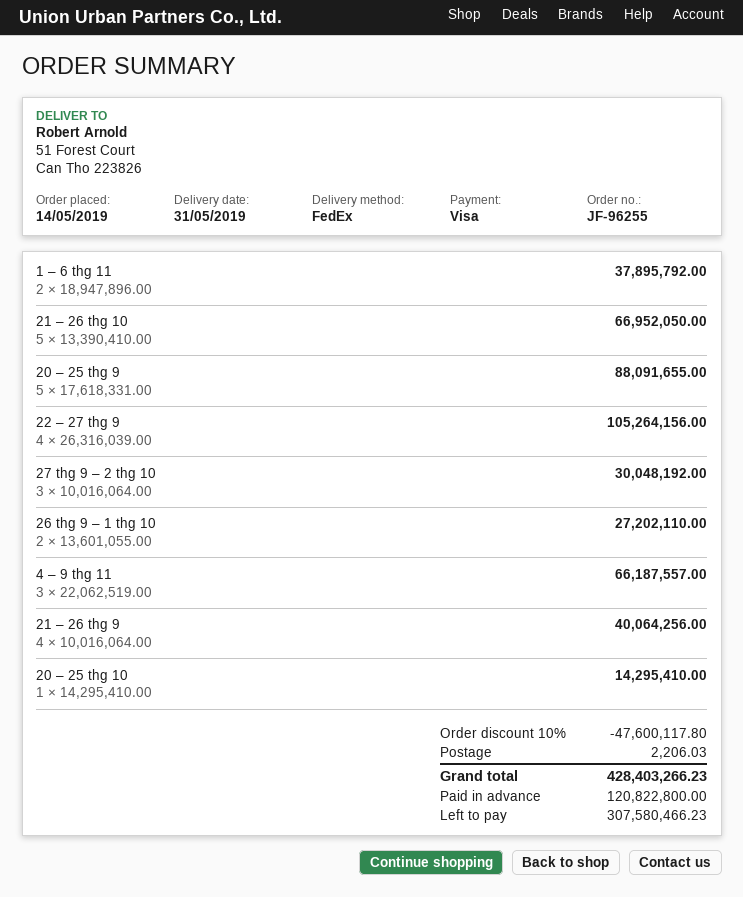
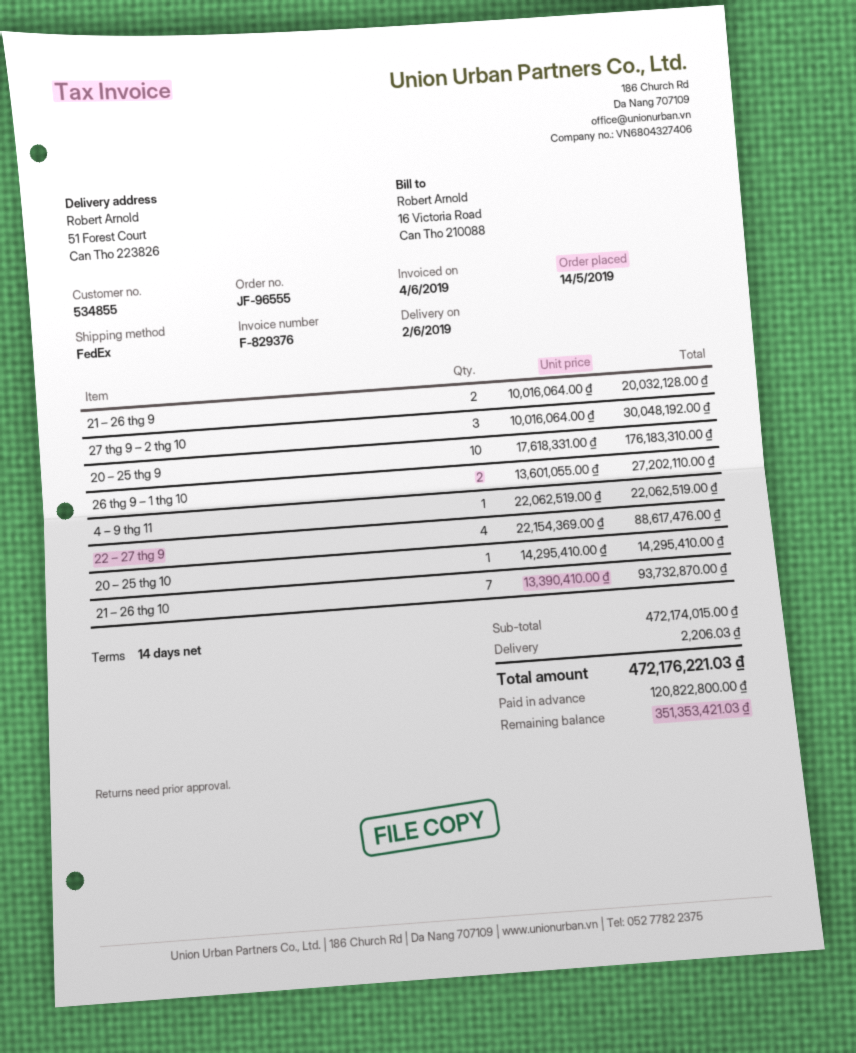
order number: JF-96255 -> JF-96555
delivery date: 2019-05-31 -> 2019-06-02
1 – 6 thg 11: 2 x 18947896.00 = 37895792.00 -> none
21 – 26 thg 10: 5 x 13390410.00 = 66952050.00 -> 7 x 13390410.00 = 93732870.00
20 – 25 thg 9: 5 x 17618331.00 = 88091655.00 -> 10 x 17618331.00 = 176183310.00
22 – 27 thg 9: 4 x 26316039.00 = 105264156.00 -> 4 x 22154369.00 = 88617476.00
4 – 9 thg 11: 3 x 22062519.00 = 66187557.00 -> 1 x 22062519.00 = 22062519.00
21 – 26 thg 9: 4 x 10016064.00 = 40064256.00 -> 2 x 10016064.00 = 20032128.00
discount: 10% = 47600117.80 -> none
total: 428403266.23 -> 472176221.03
balance: 307580466.23 -> 351353421.03

